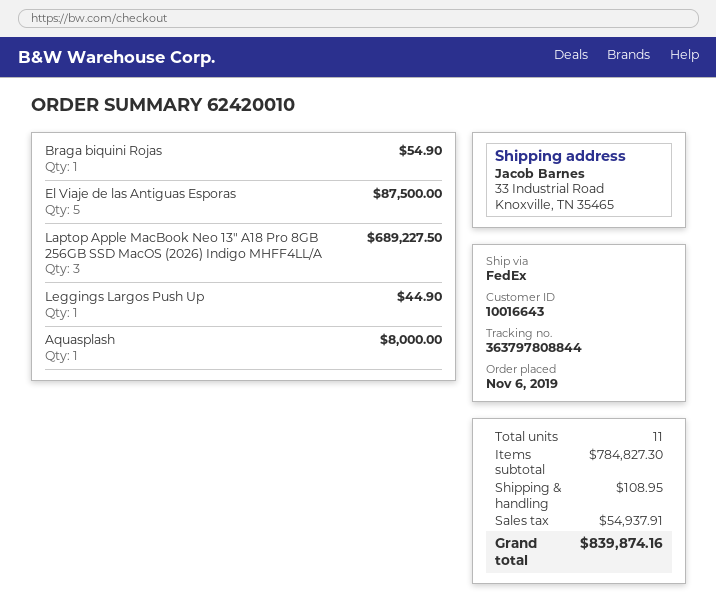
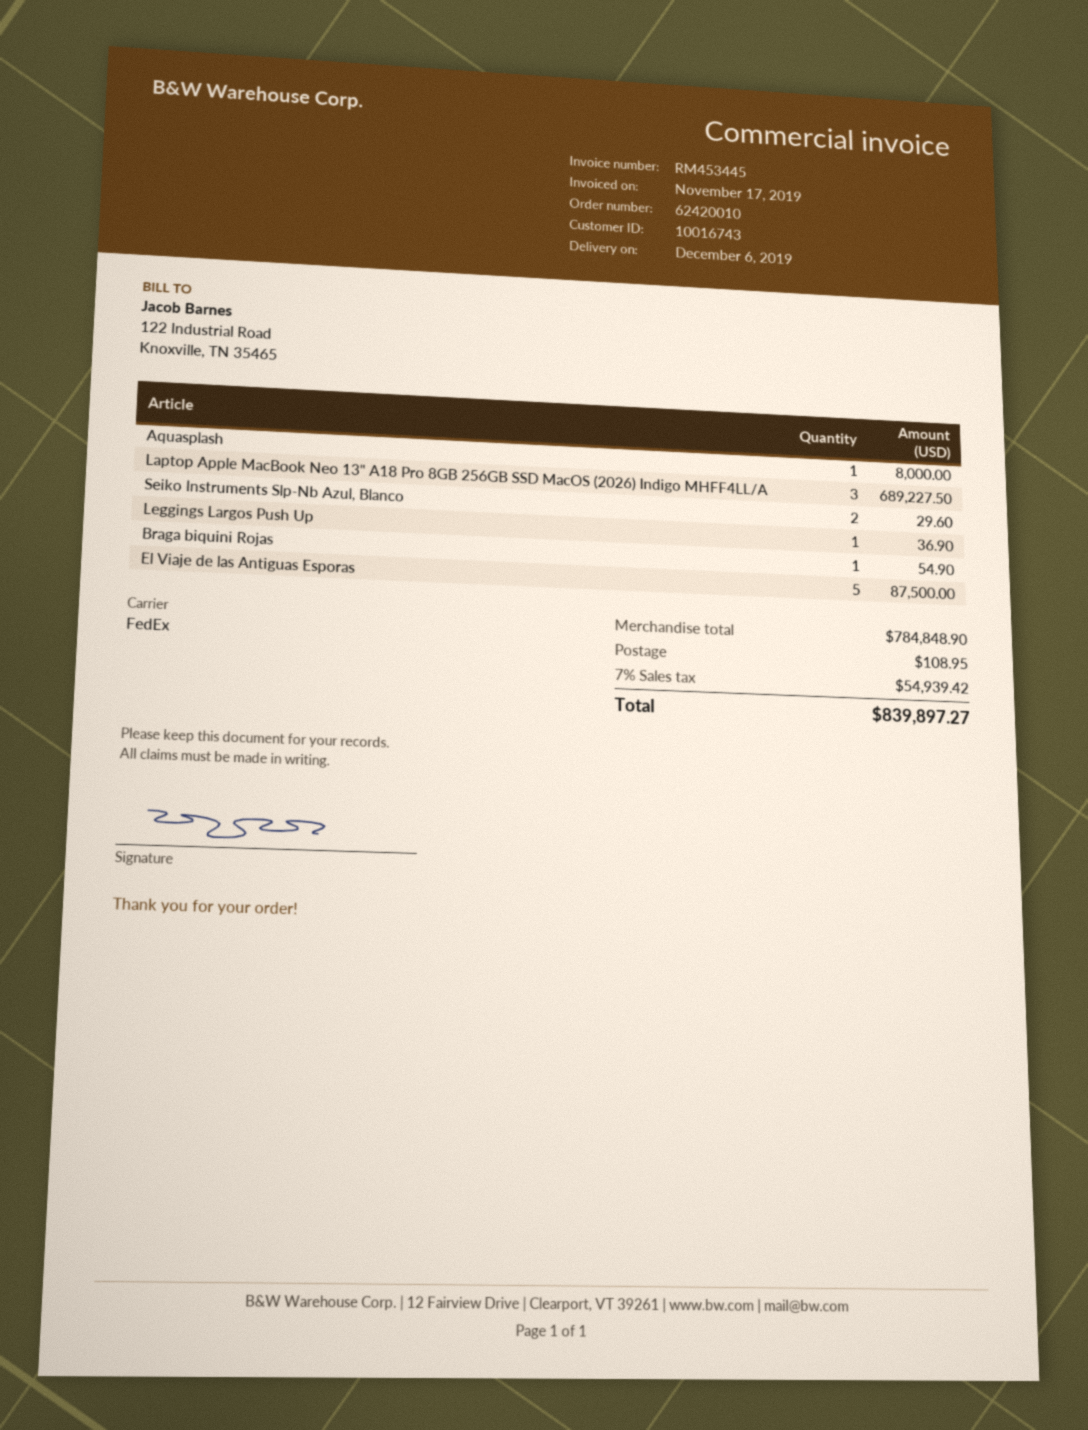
customer number: 10016643 -> 10016743
Leggings Largos Push Up: 1 for 44.90 -> 1 for 36.90
Seiko Instruments Slp-Nb Azul, Blanco: none -> 2 for 29.60
subtotal: 784827.30 -> 784848.90
tax: 54937.91 -> 54939.42
total: 839874.16 -> 839897.27

